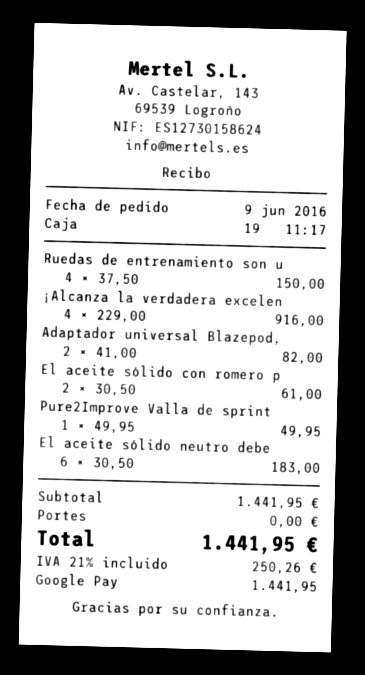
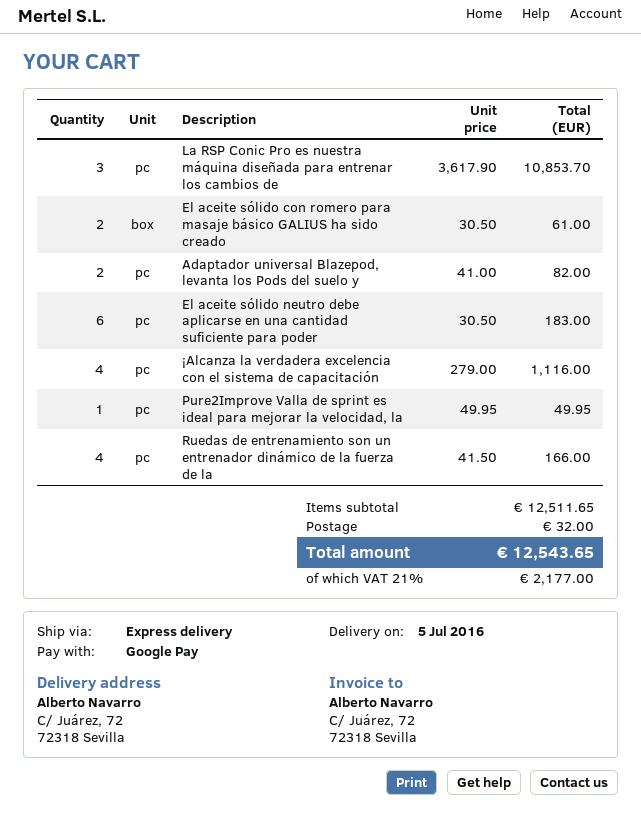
Ruedas de entrenamiento son u: 4 x 37.50 = 150.00 -> 4 x 41.50 = 166.00
¡Alcanza la verdadera excelen: 4 x 229.00 = 916.00 -> 4 x 279.00 = 1116.00
La RSP Conic Pro es nuestra máquina diseñada para entrenar los cambios de: none -> 3 x 3617.90 = 10853.70
subtotal: 1441.95 -> 12511.65
shipping: 0.00 -> 32.00
tax: 21% = 250.26 -> 21% = 2177.00
total: 1441.95 -> 12543.65

